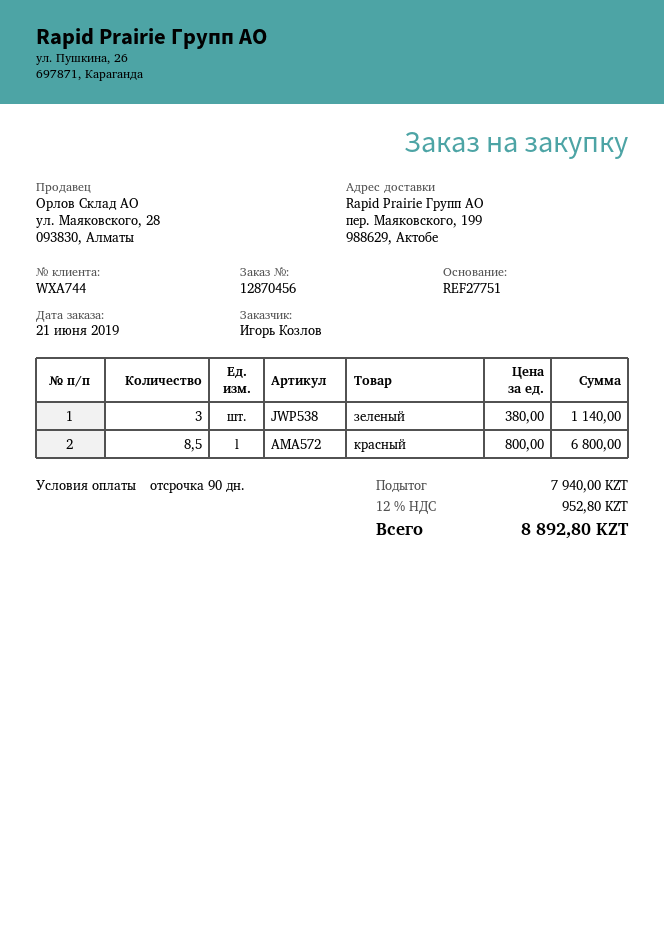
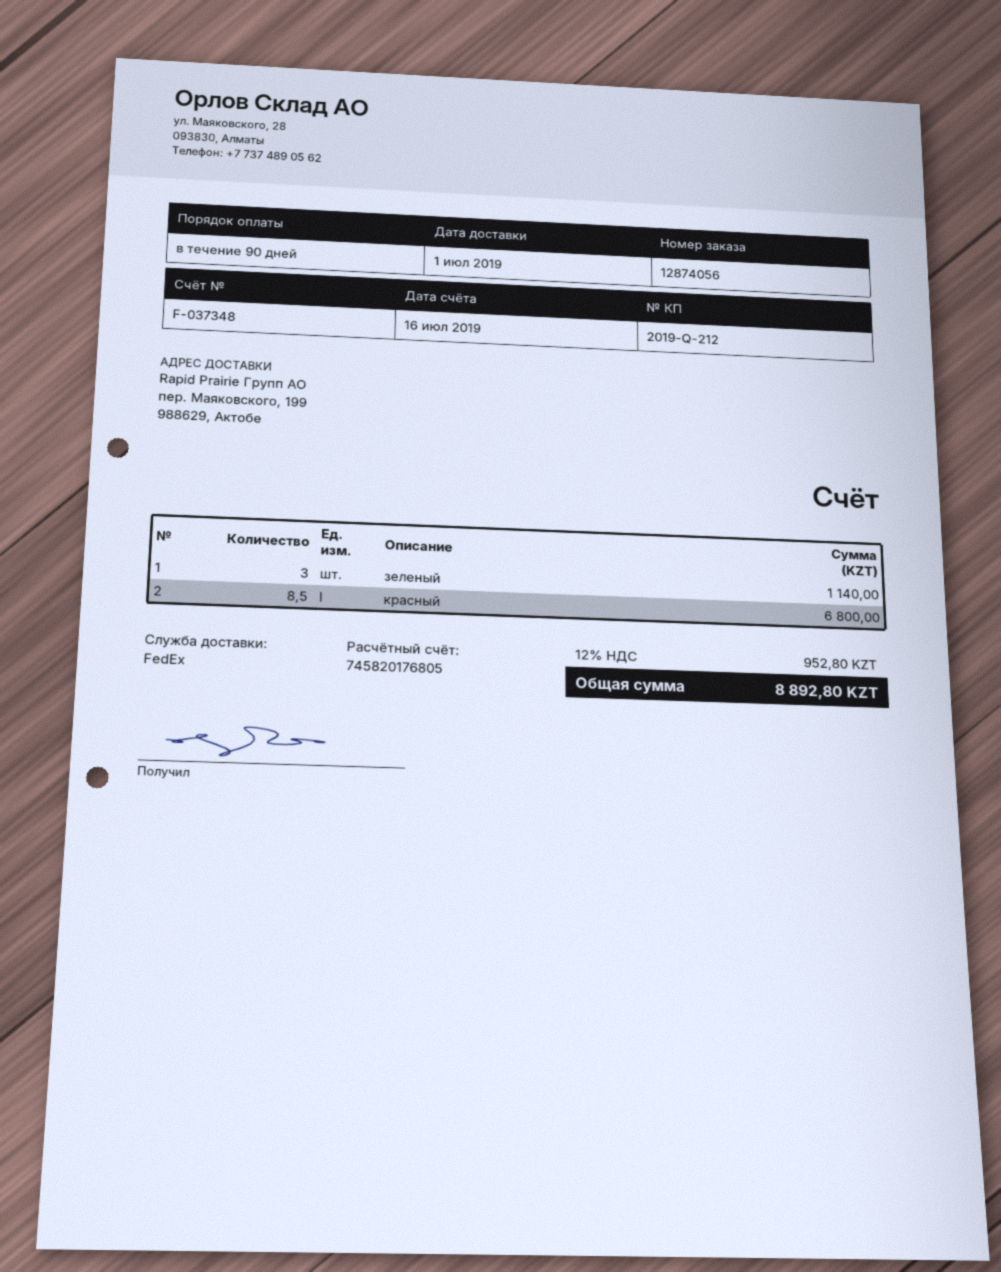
order number: 12870456 -> 12874056

